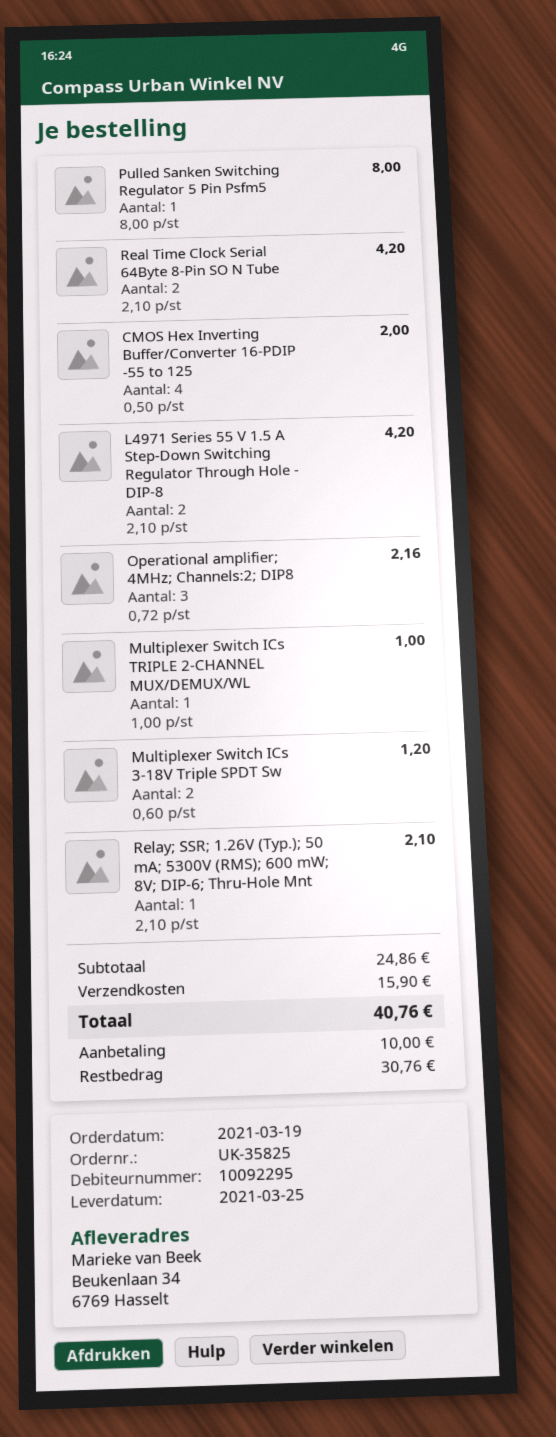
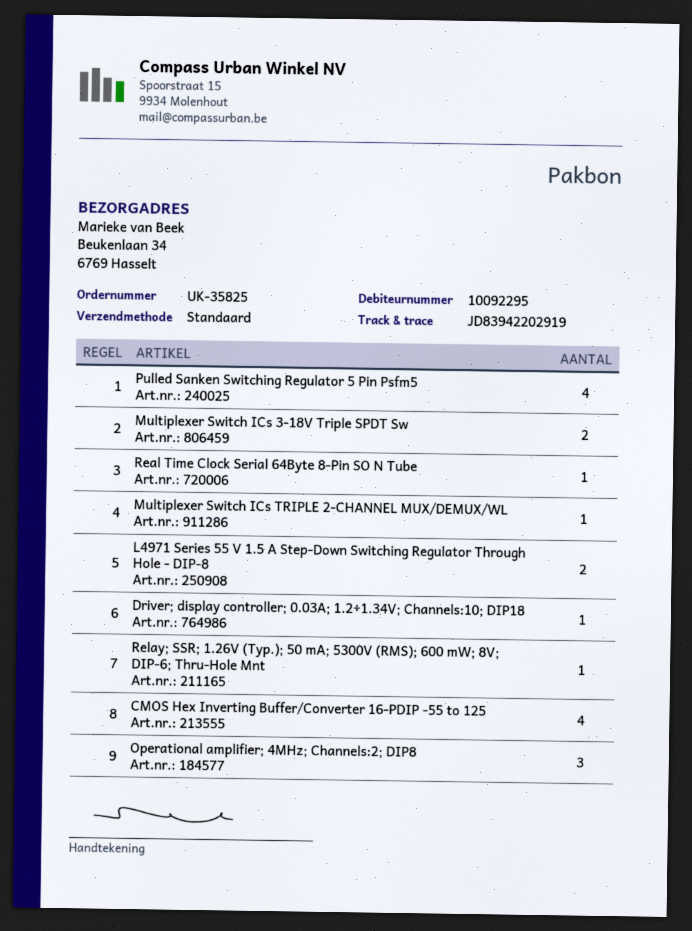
Pulled Sanken Switching Regulator 5 Pin Psfm5: 1 -> 4
Real Time Clock Serial 64Byte 8-Pin SO N Tube: 2 -> 1
Driver; display controller; 0.03A; 1.2÷1.34V; Channels:10; DIP18: none -> 1

